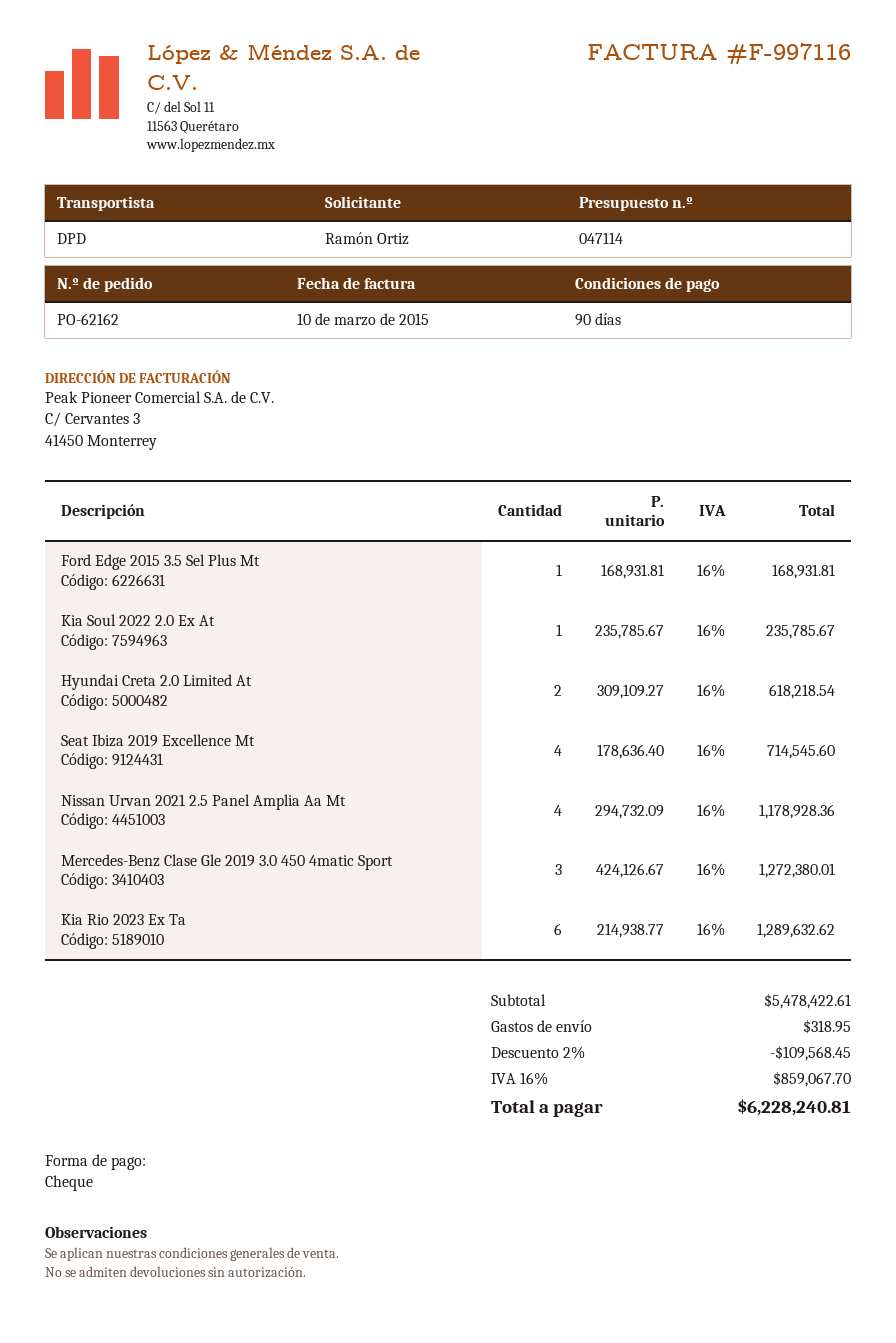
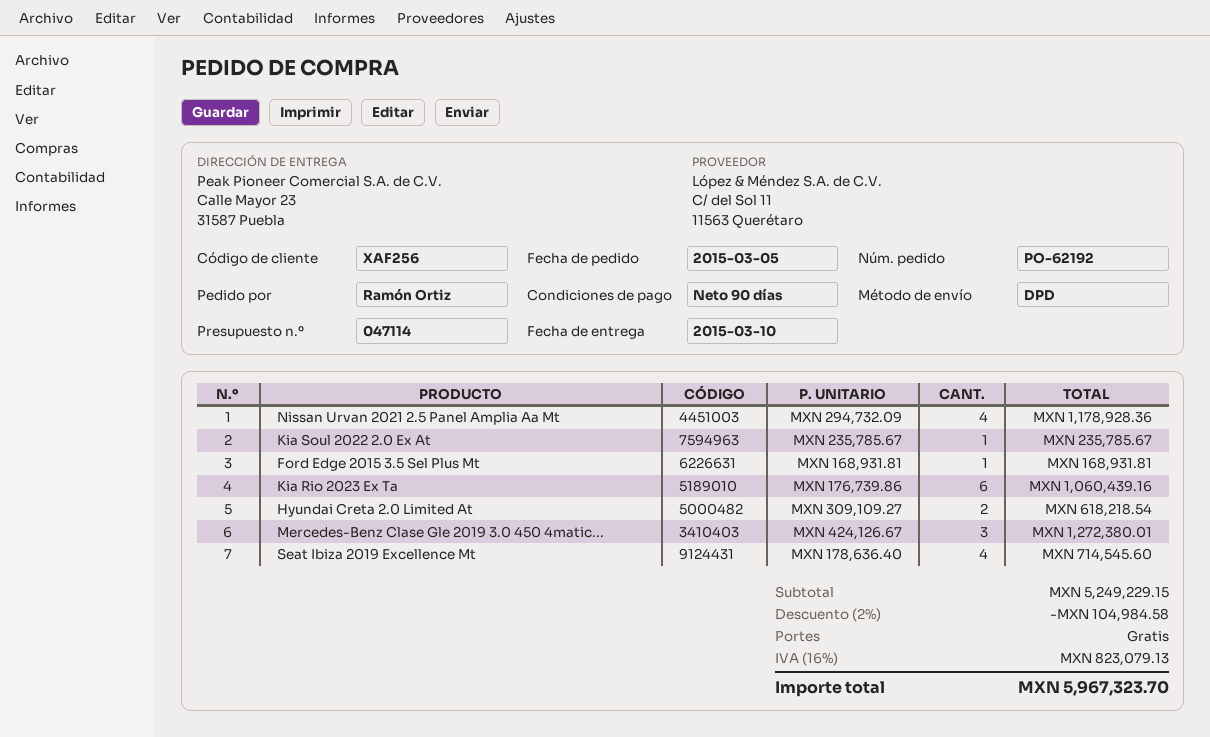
order number: PO-62162 -> PO-62192
Kia Rio 2023 Ex Ta: 6 x 214938.77 = 1289632.62 -> 6 x 176739.86 = 1060439.16
subtotal: 5478422.61 -> 5249229.15
discount: 2% = 109568.45 -> 2% = 104984.58
shipping: 318.95 -> 0.00
tax: 16% = 859067.70 -> 16% = 823079.13
total: 6228240.81 -> 5967323.70

